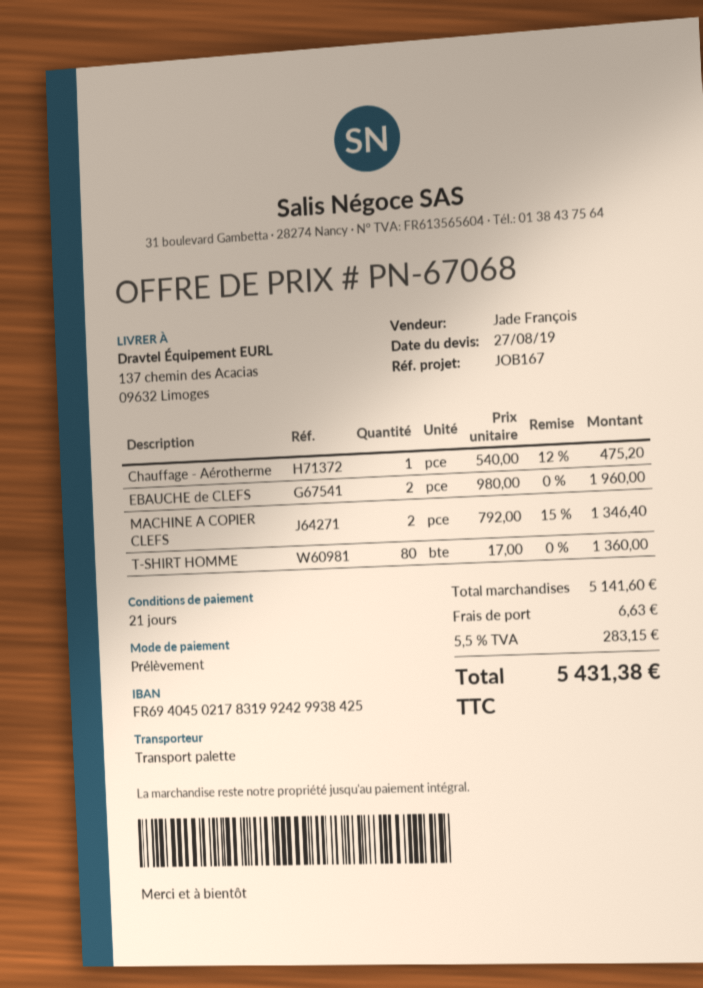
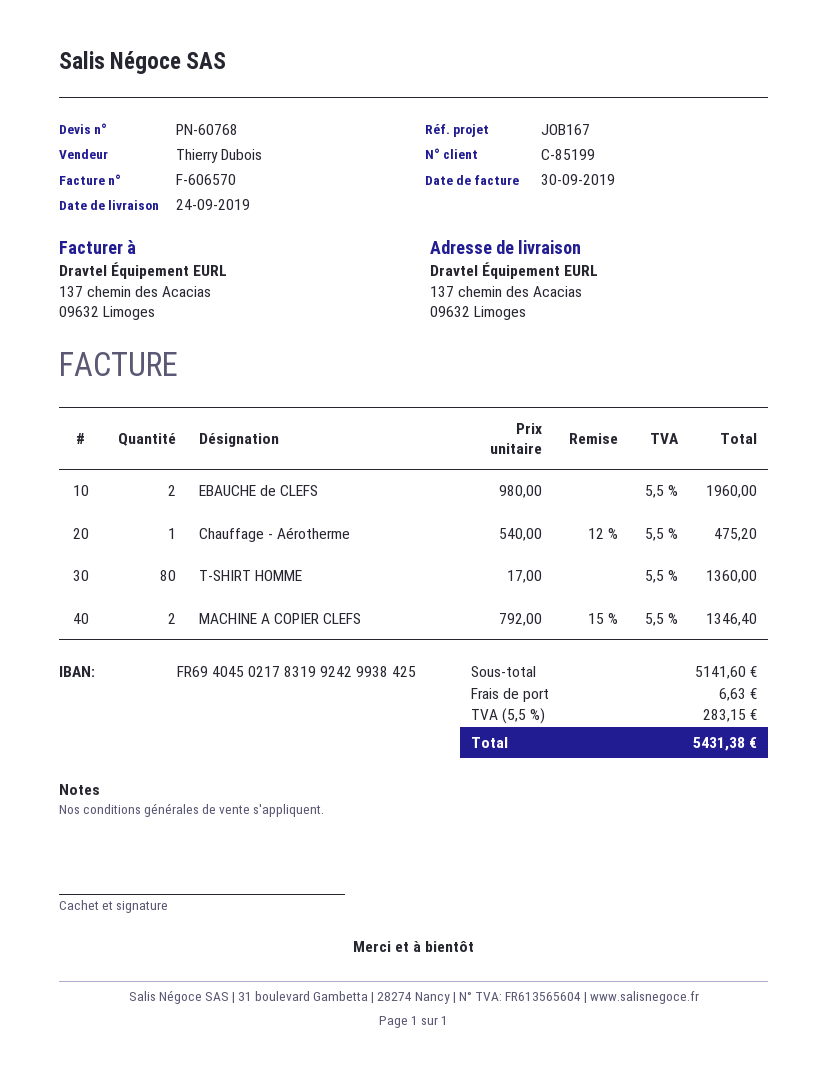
quote number: PN-67068 -> PN-60768
sales rep: Jade François -> Thierry Dubois

